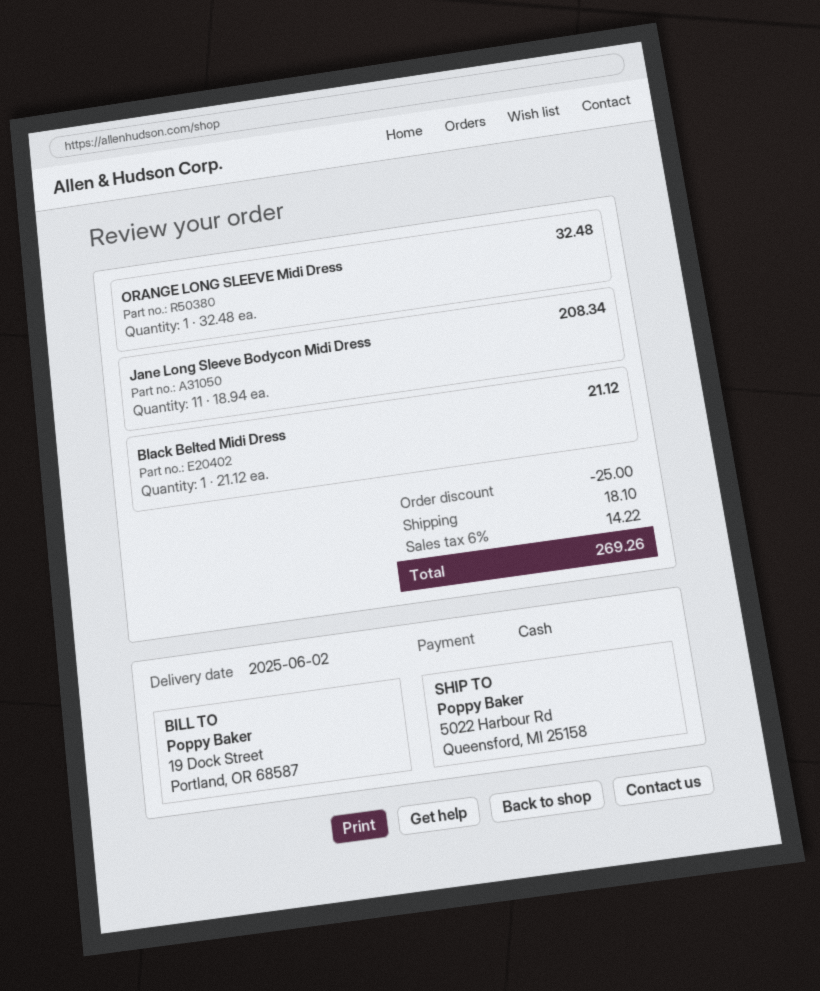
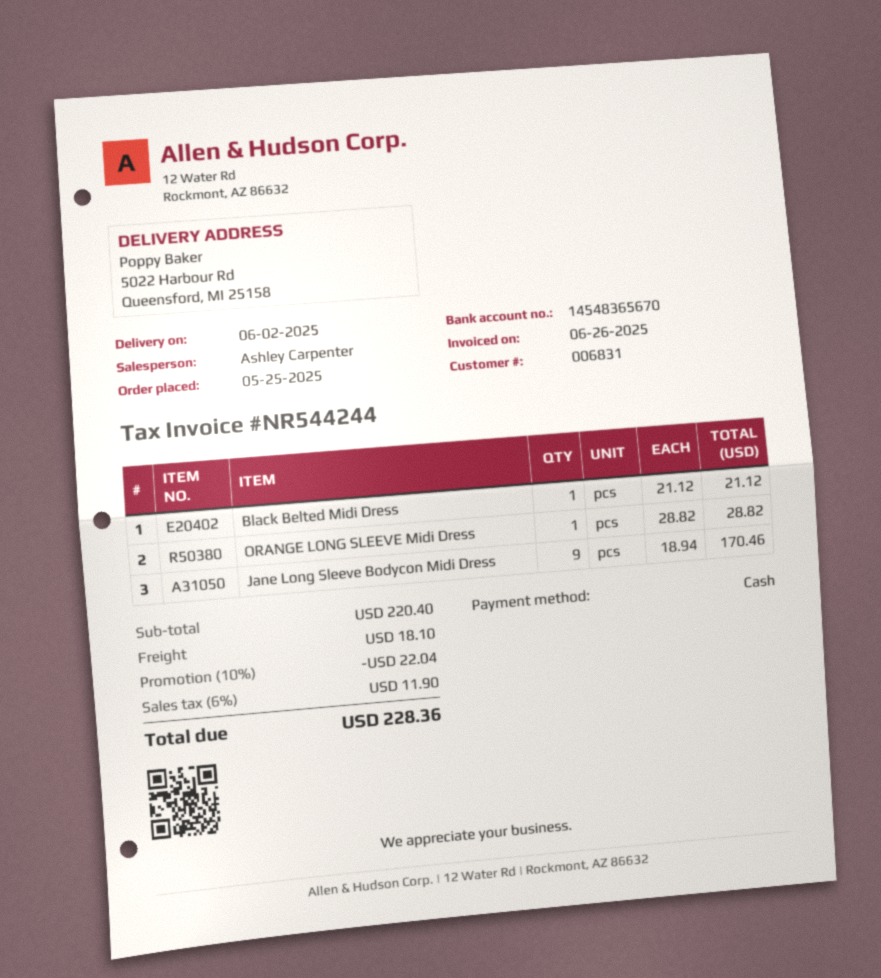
ORANGE LONG SLEEVE Midi Dress: 1 x 32.48 = 32.48 -> 1 x 28.82 = 28.82
Jane Long Sleeve Bodycon Midi Dress: 11 x 18.94 = 208.34 -> 9 x 18.94 = 170.46
discount: 25.00 -> 22.04
tax: 6% = 14.22 -> 6% = 11.90
total: 269.26 -> 228.36

